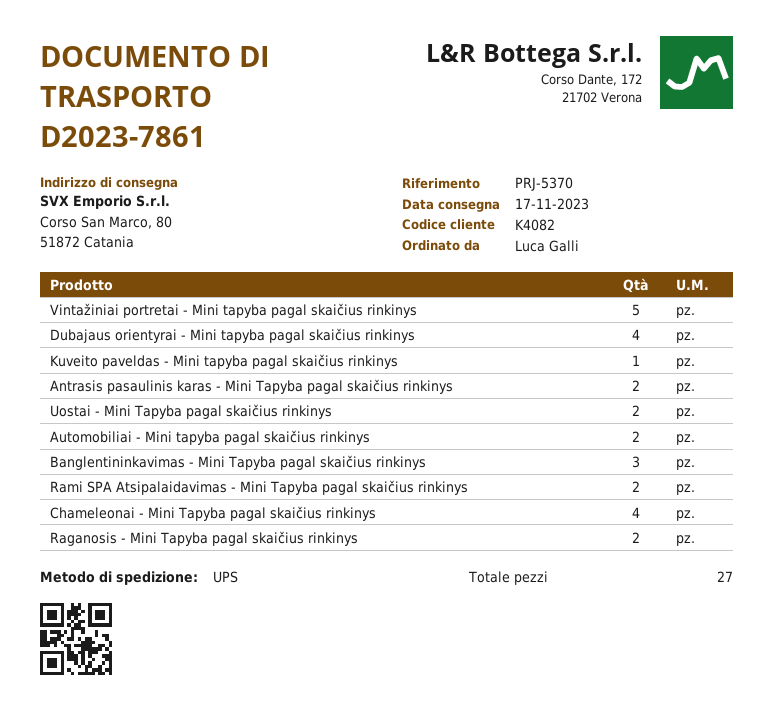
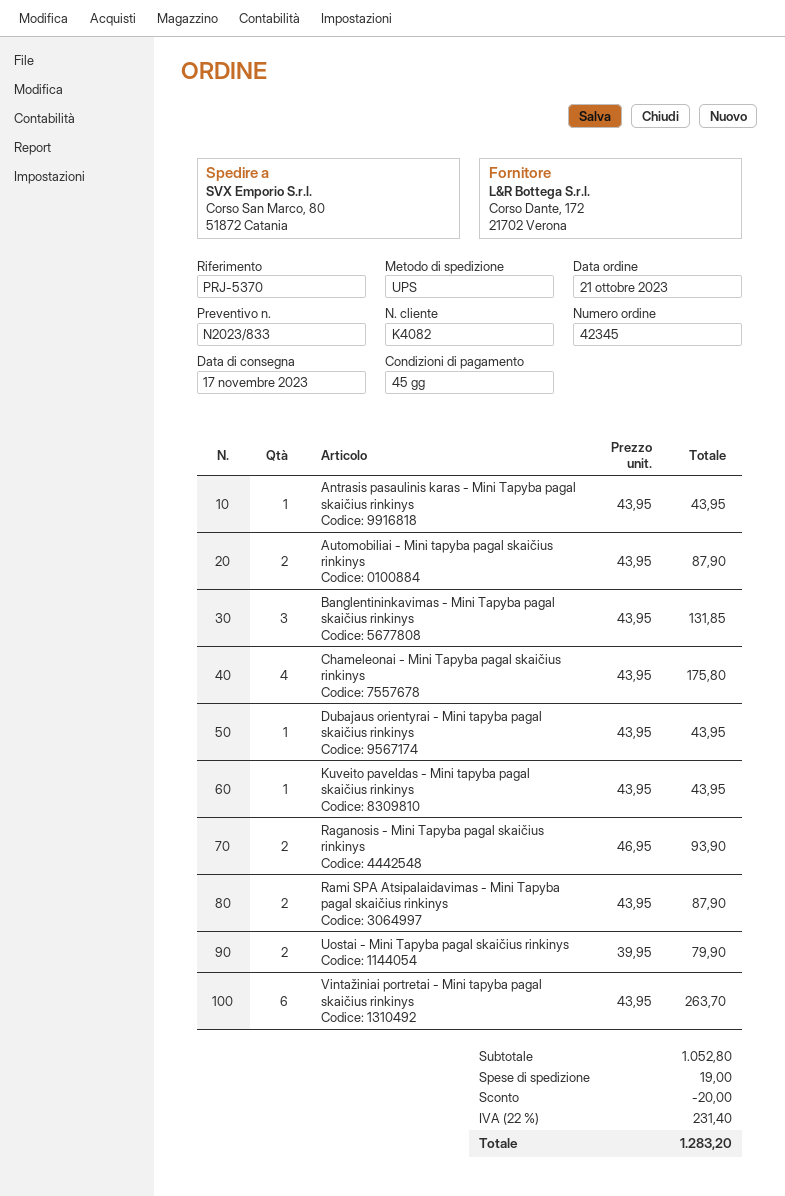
Vintažiniai portretai - Mini tapyba pagal skaičius rinkinys: 5 -> 6
Dubajaus orientyrai - Mini tapyba pagal skaičius rinkinys: 4 -> 1
Antrasis pasaulinis karas - Mini Tapyba pagal skaičius rinkinys: 2 -> 1

